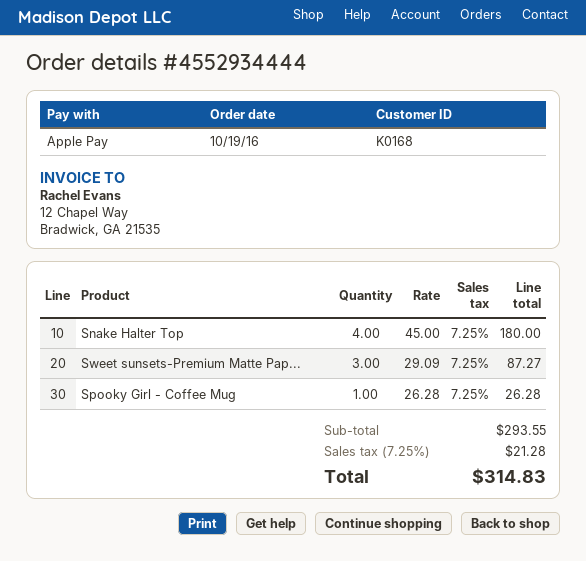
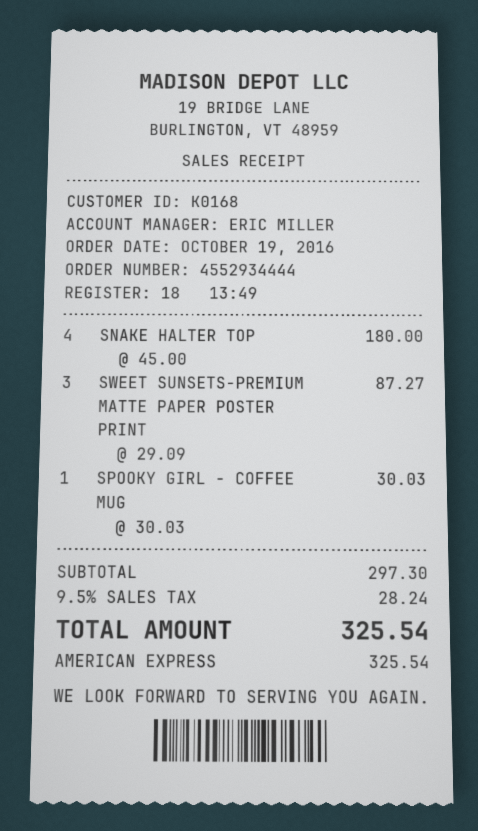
payment method: Apple Pay -> American Express
Spooky Girl - Coffee Mug: 1 x 26.28 = 26.28 -> 1 x 30.03 = 30.03
subtotal: 293.55 -> 297.30
tax: 7.25% = 21.28 -> 9.5% = 28.24
total: 314.83 -> 325.54

